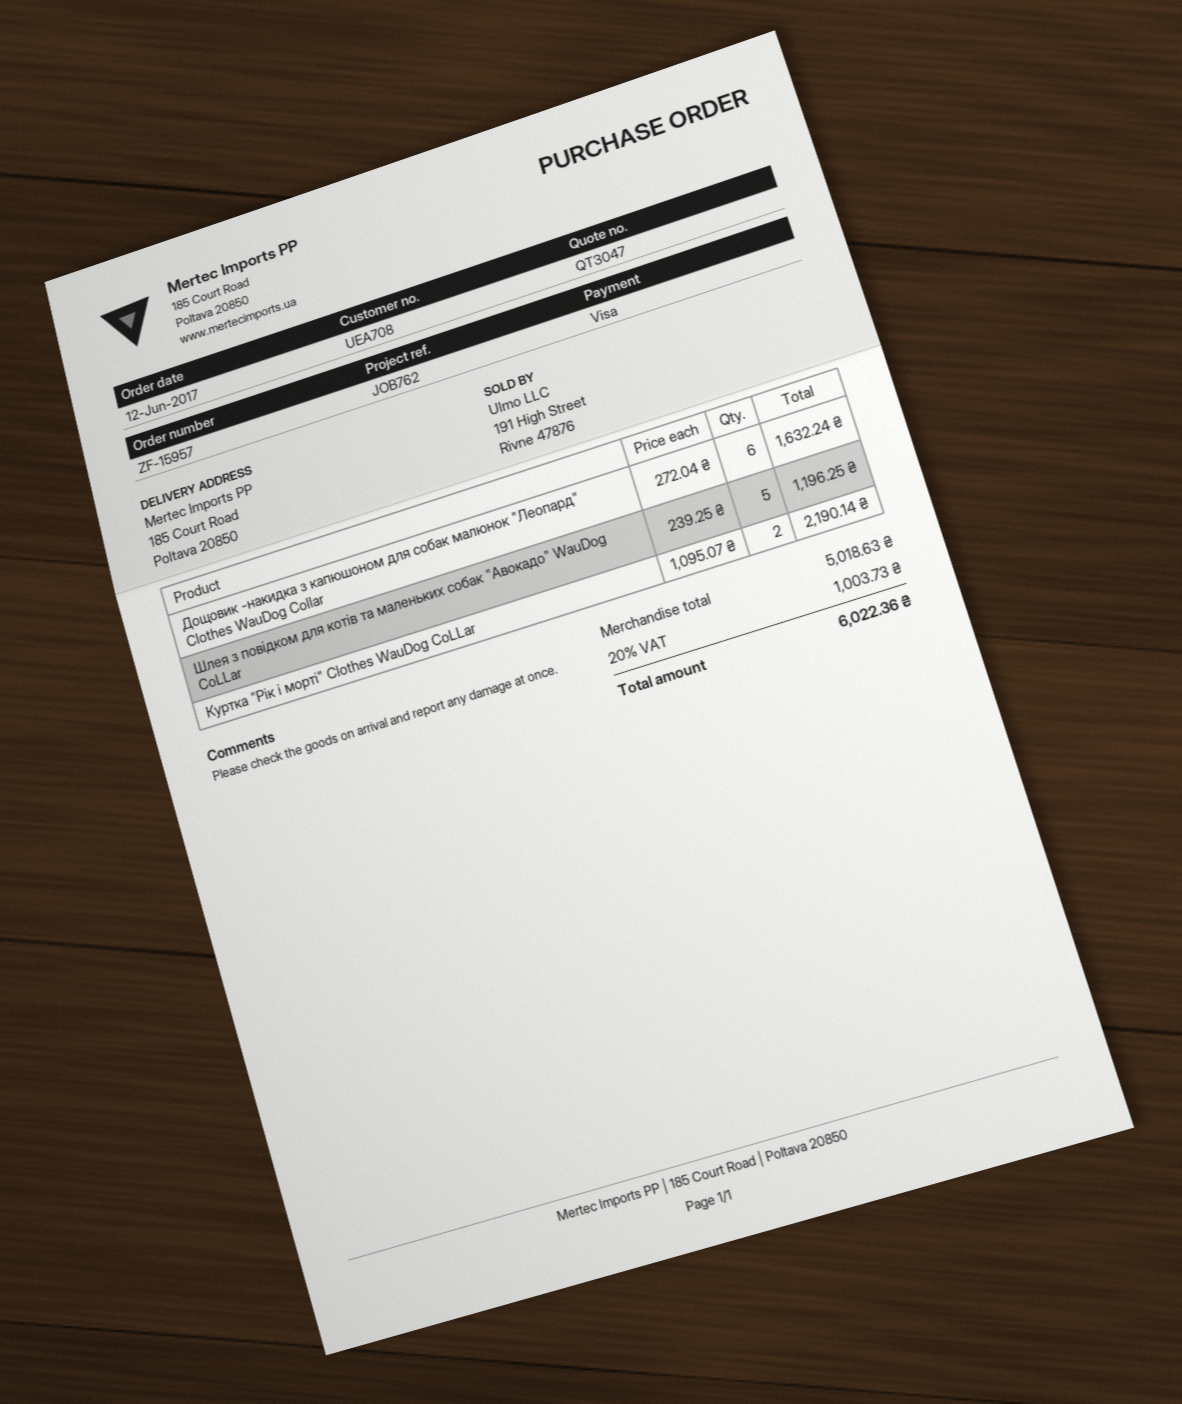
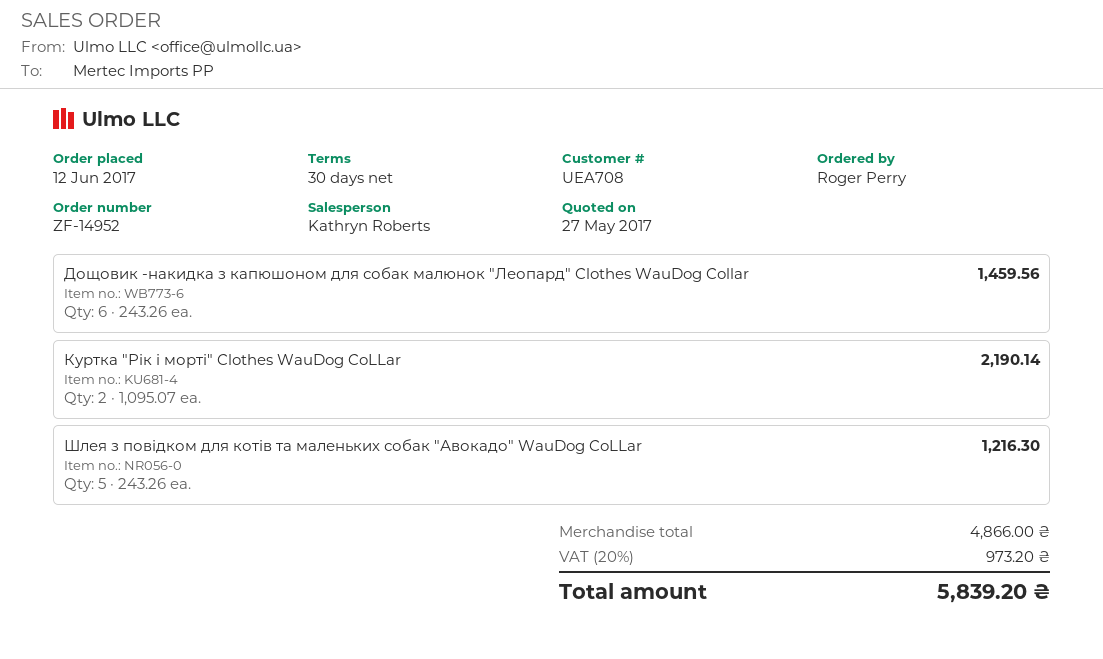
order number: ZF-15957 -> ZF-14952
Дощовик -накидка з капюшоном для собак малюнок "Леопард" Clothes WauDog Collar: 6 x 272.04 = 1632.24 -> 6 x 243.26 = 1459.56
Шлея з повідком для котів та маленьких собак "Авокадо" WauDog CoLLar: 5 x 239.25 = 1196.25 -> 5 x 243.26 = 1216.30
subtotal: 5018.63 -> 4866.00
tax: 20% = 1003.73 -> 20% = 973.20
total: 6022.36 -> 5839.20

